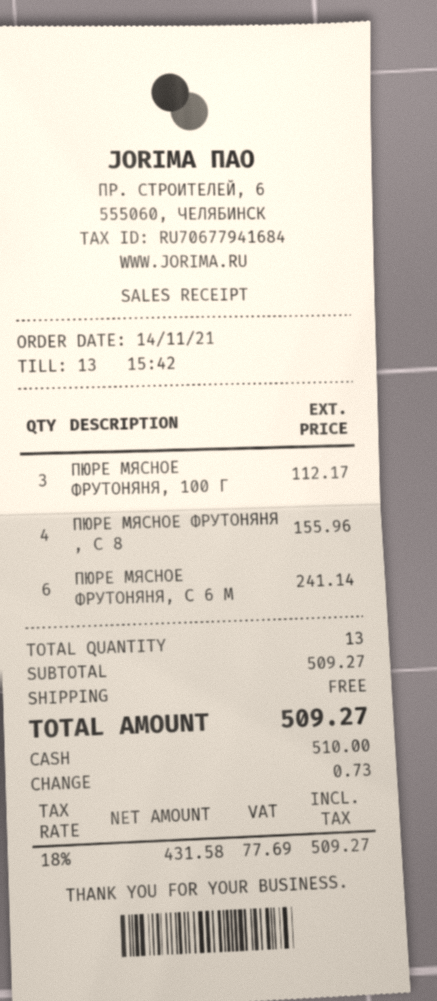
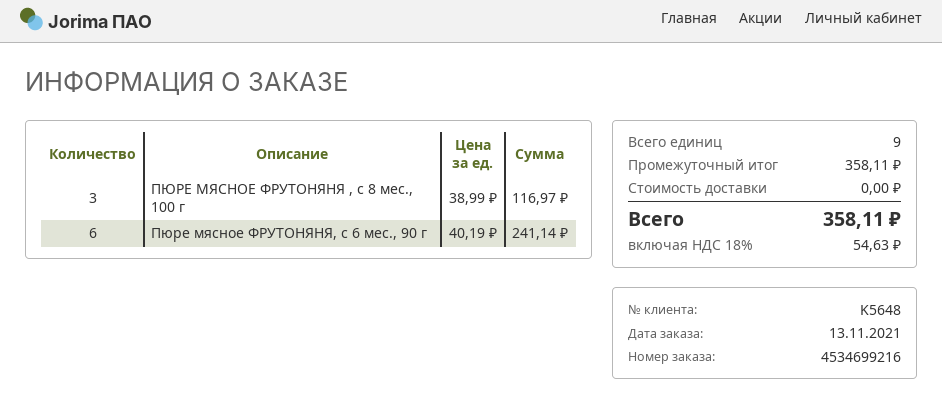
order date: 2021-11-14 -> 2021-11-13
ПЮРЕ МЯСНОЕ ФРУТОНЯНЯ, 100 Г: 3 for 112.17 -> none
ПЮРЕ МЯСНОЕ ФРУТОНЯНЯ , С 8: 4 for 155.96 -> 3 for 116.97
total quantity: 13 -> 9
subtotal: 509.27 -> 358.11
tax: 18% = 77.69 -> 18% = 54.63
total: 509.27 -> 358.11

